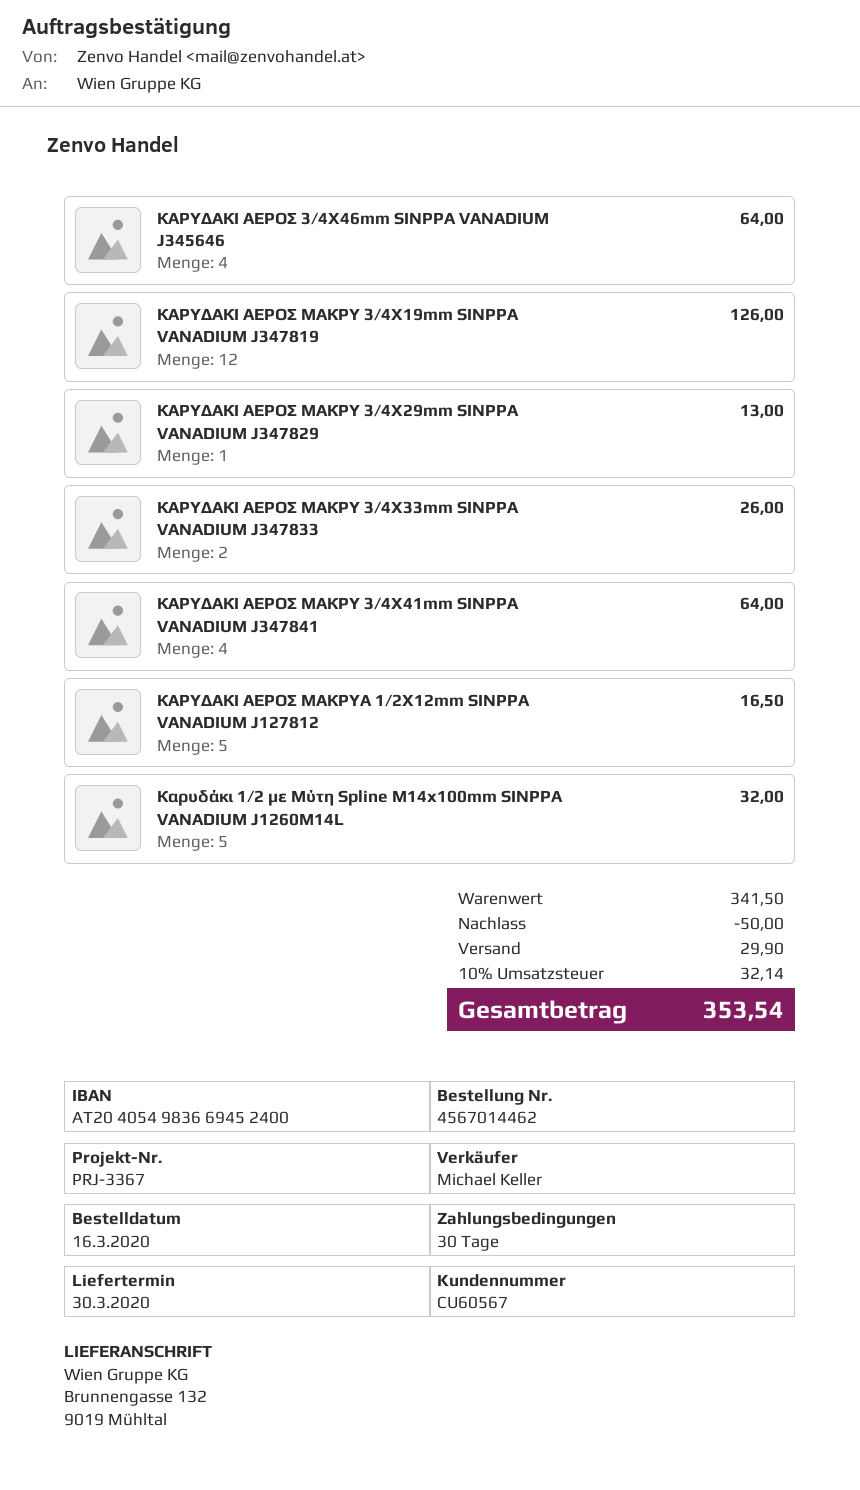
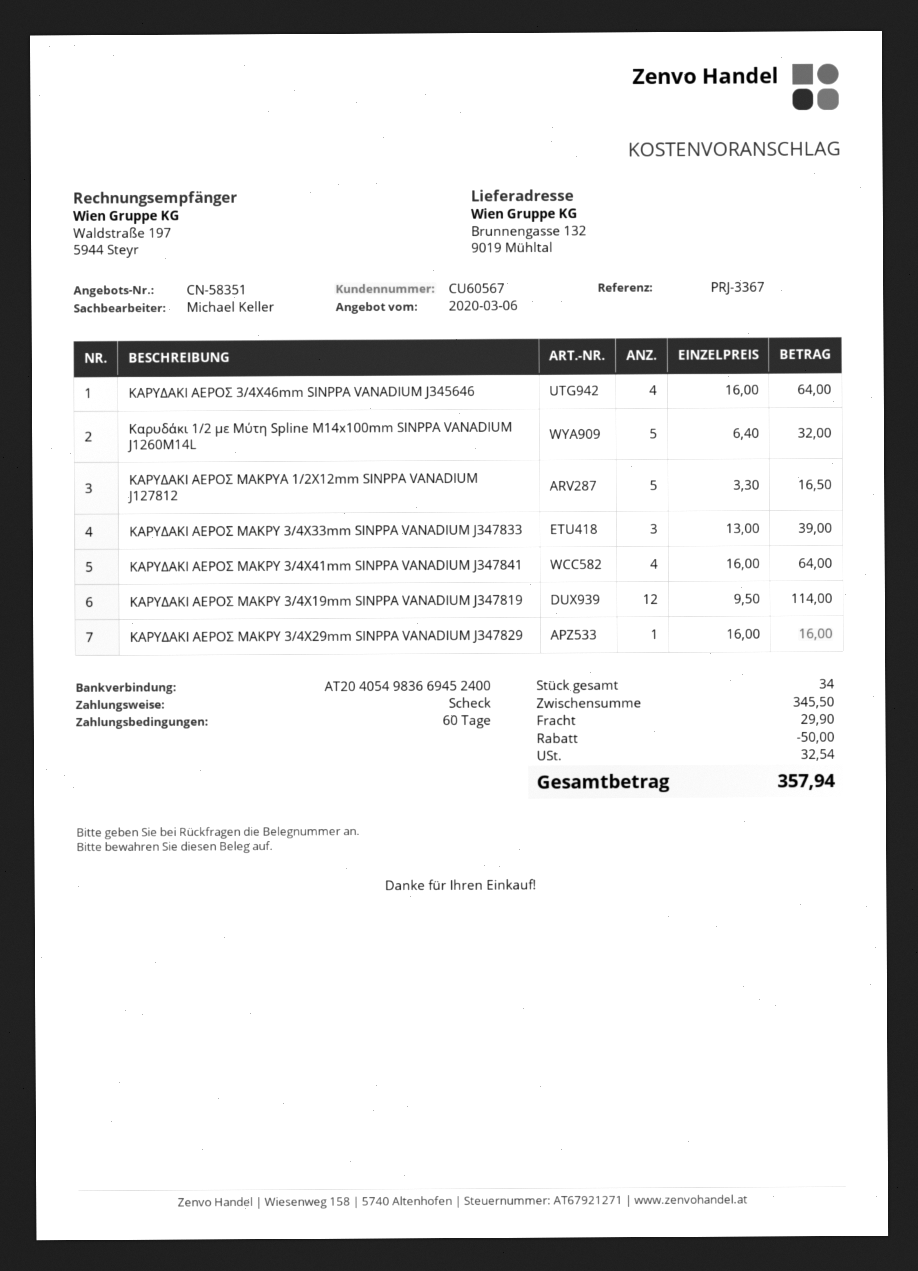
payment terms: 30 days -> 60 days
ΚΑΡΥΔΑΚΙ ΑΕΡΟΣ ΜΑΚΡΥ 3/4Χ19mm SINPPA VANADIUM J347819: 12 for 126.00 -> 12 for 114.00
ΚΑΡΥΔΑΚΙ ΑΕΡΟΣ ΜΑΚΡΥ 3/4Χ29mm SINPPA VANADIUM J347829: 1 for 13.00 -> 1 for 16.00
ΚΑΡΥΔΑΚΙ ΑΕΡΟΣ ΜΑΚΡΥ 3/4Χ33mm SINPPA VANADIUM J347833: 2 for 26.00 -> 3 for 39.00
subtotal: 341.50 -> 345.50
tax: 32.14 -> 32.54
total: 353.54 -> 357.94

